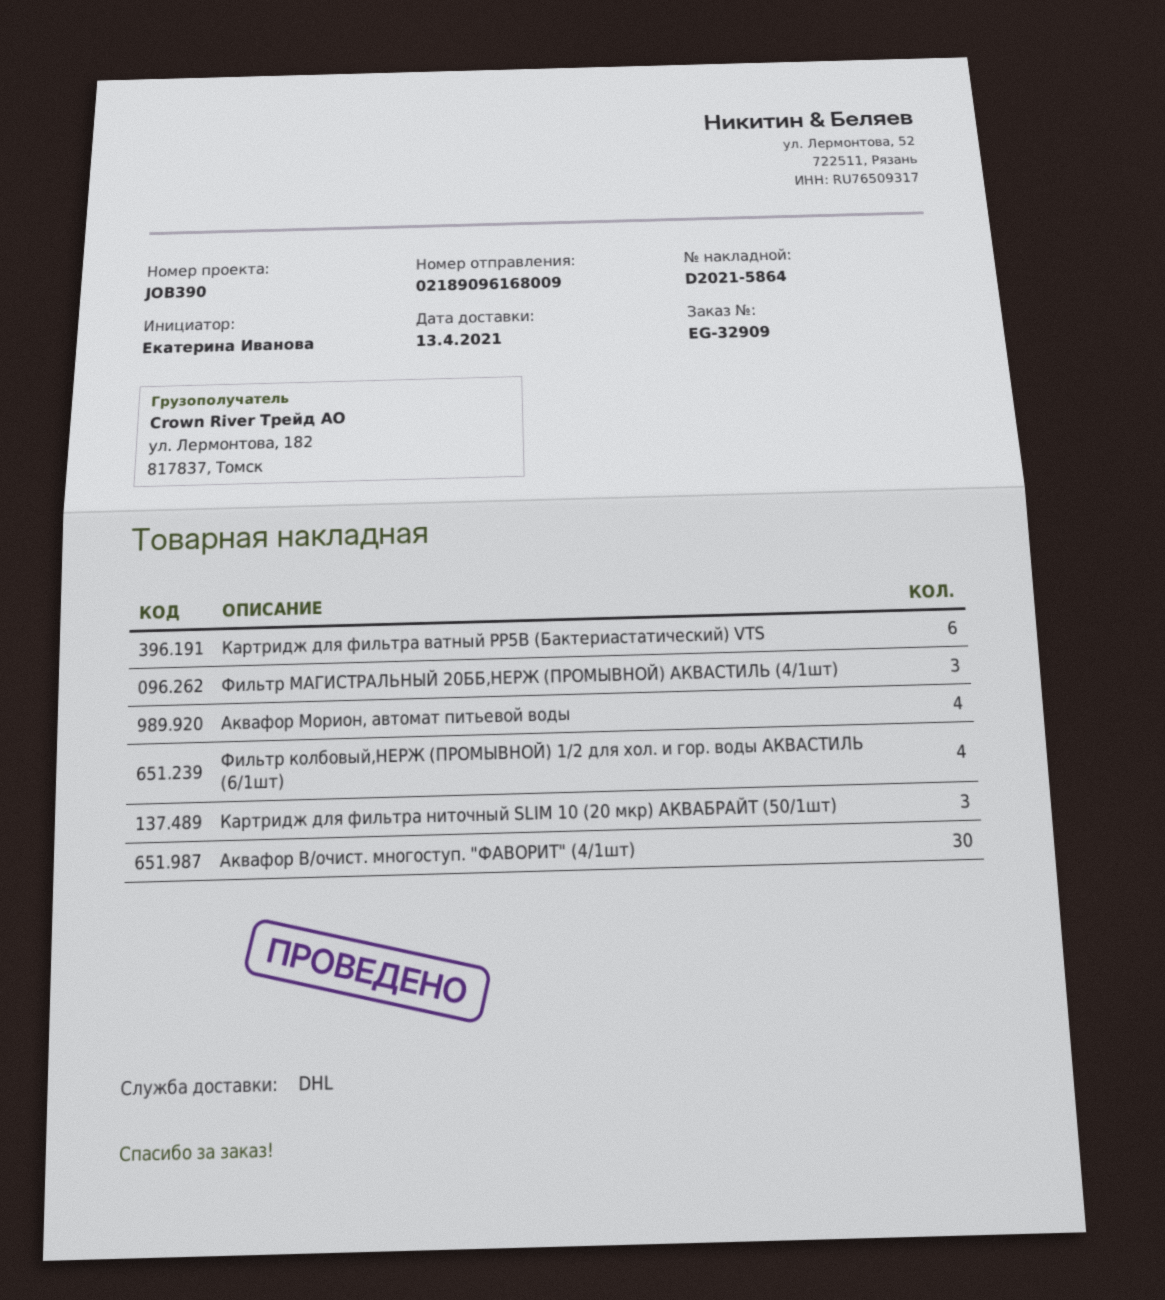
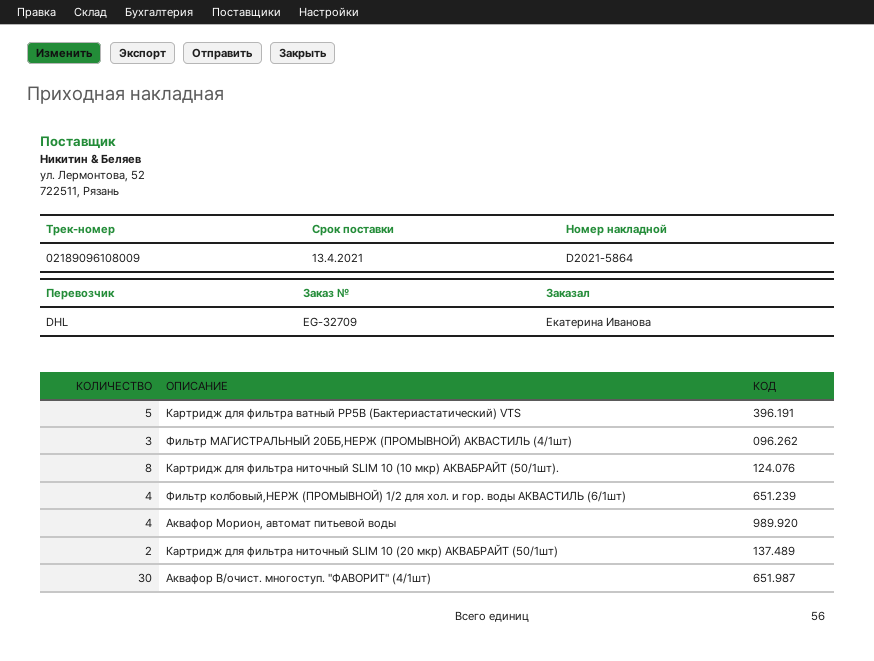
order number: EG-32909 -> EG-32709
tracking number: 02189096168009 -> 02189096108009
Картридж для фильтра ватный PP5B (Бактериастатический) VTS: 6 -> 5
Картридж для фильтра ниточный SLIM 10 (20 мкр) АКВАБРАЙТ (50/1шт): 3 -> 2
Картридж для фильтра ниточный SLIM 10 (10 мкр) АКВАБРАЙТ (50/1шт).: none -> 8

